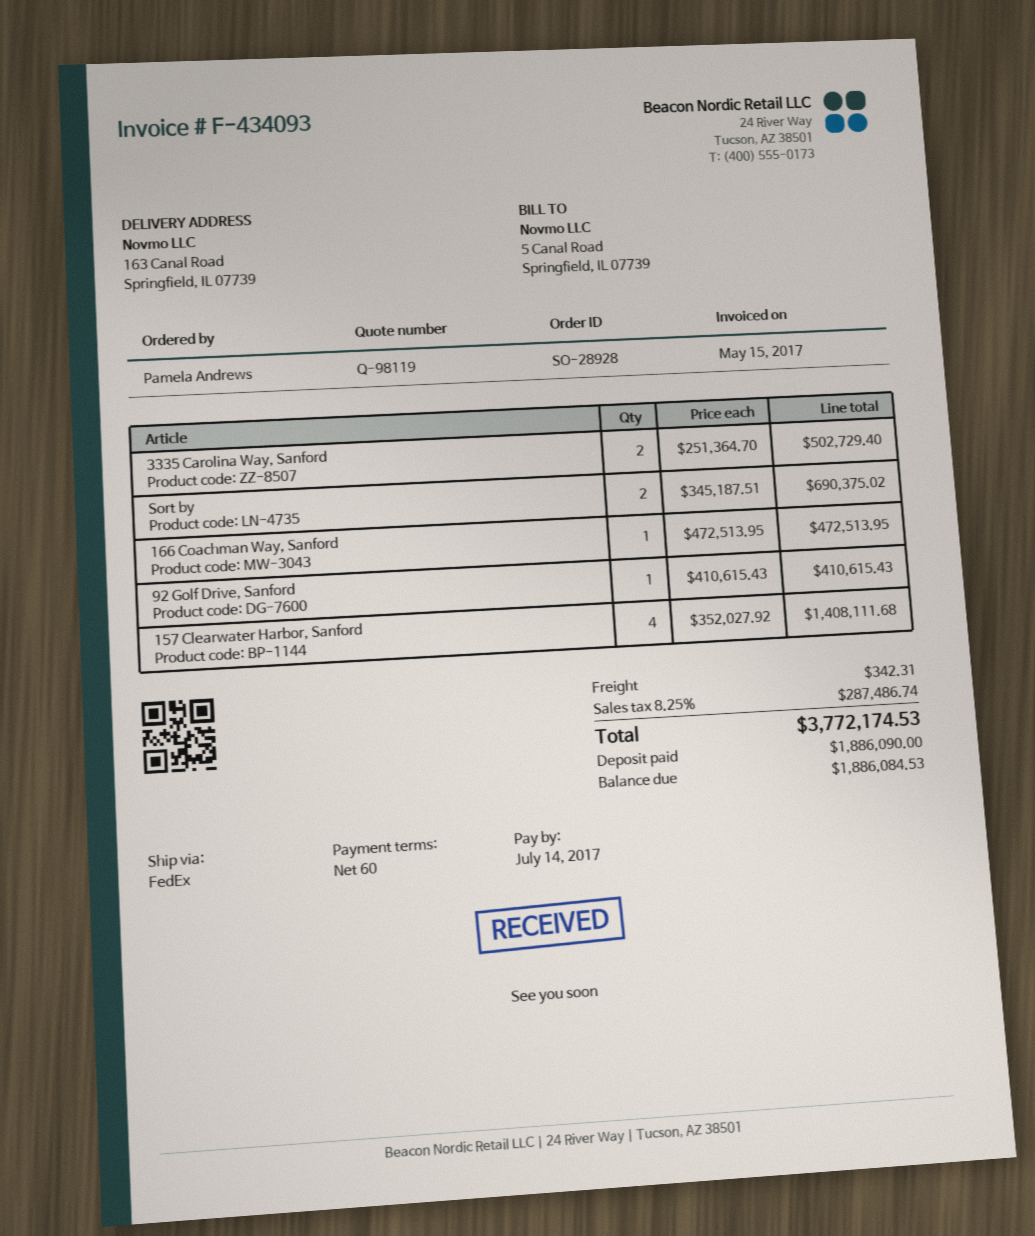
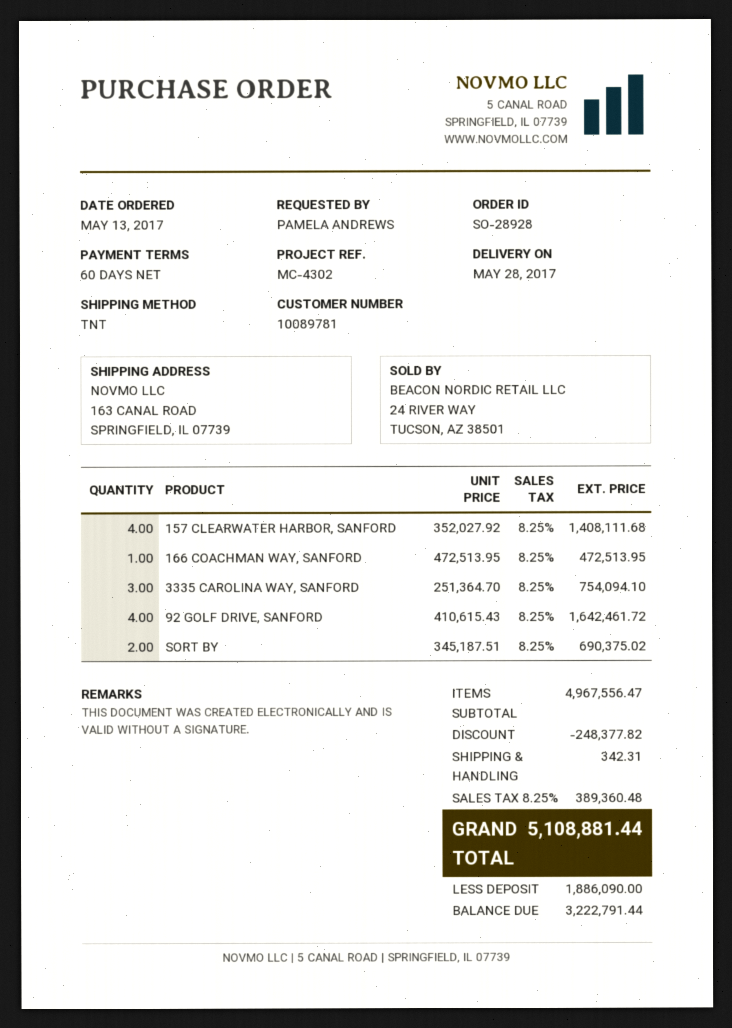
shipping method: FedEx -> TNT
3335 Carolina Way, Sanford: 2 x 251364.70 = 502729.40 -> 3 x 251364.70 = 754094.10
92 Golf Drive, Sanford: 1 x 410615.43 = 410615.43 -> 4 x 410615.43 = 1642461.72
discount: none -> 248377.82
tax: 8.25% = 287486.74 -> 8.25% = 389360.48
total: 3772174.53 -> 5108881.44
balance: 1886084.53 -> 3222791.44

